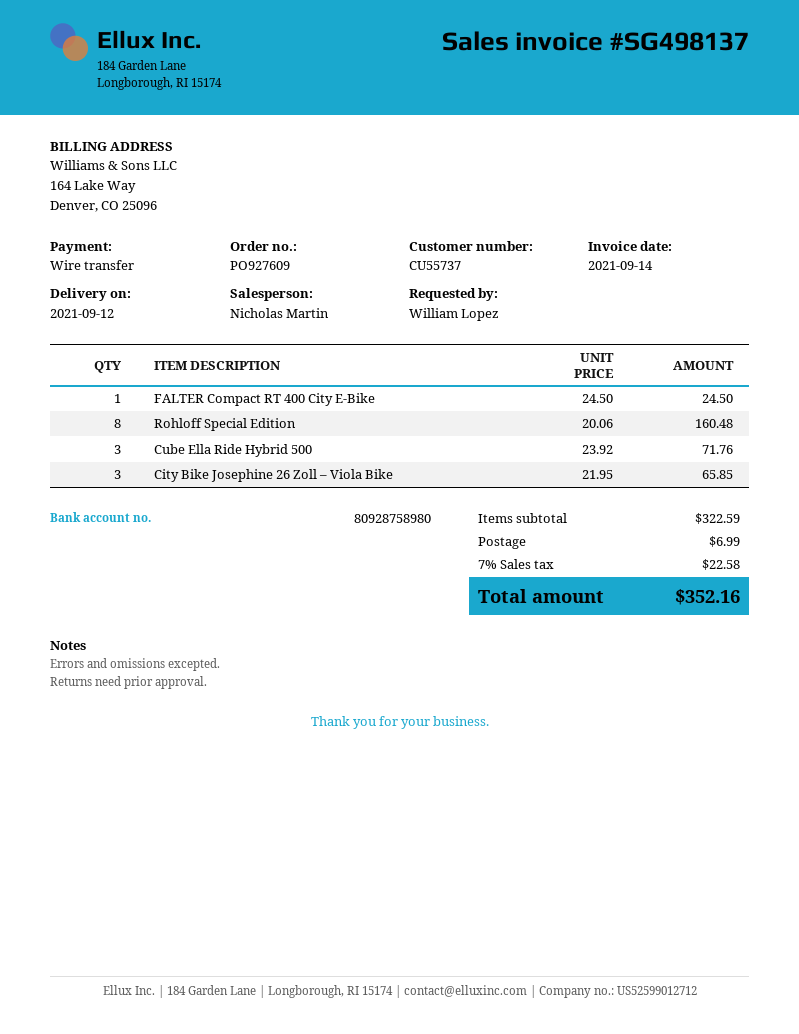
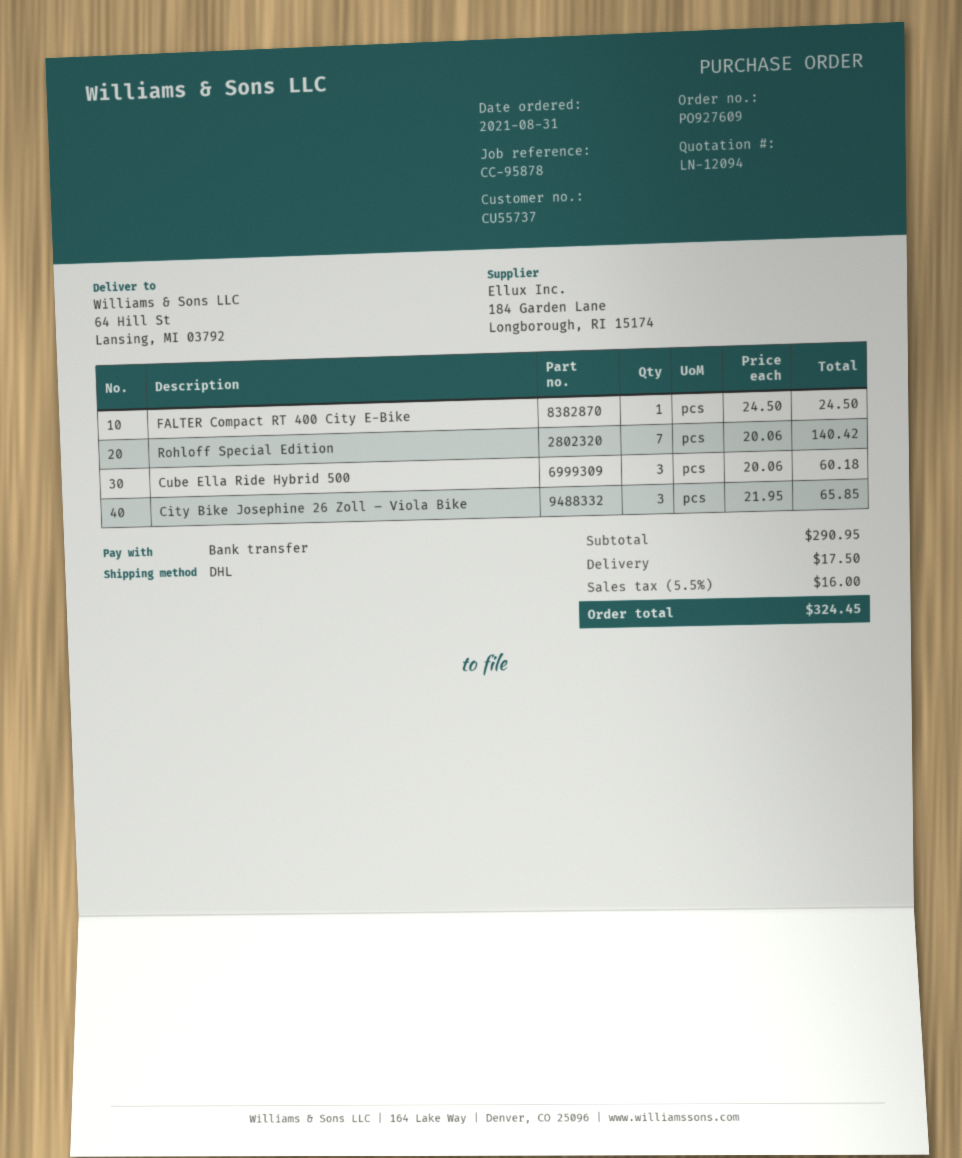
Rohloff Special Edition: 8 x 20.06 = 160.48 -> 7 x 20.06 = 140.42
Cube Ella Ride Hybrid 500: 3 x 23.92 = 71.76 -> 3 x 20.06 = 60.18
subtotal: 322.59 -> 290.95
shipping: 6.99 -> 17.50
tax: 7% = 22.58 -> 5.5% = 16.00
total: 352.16 -> 324.45

